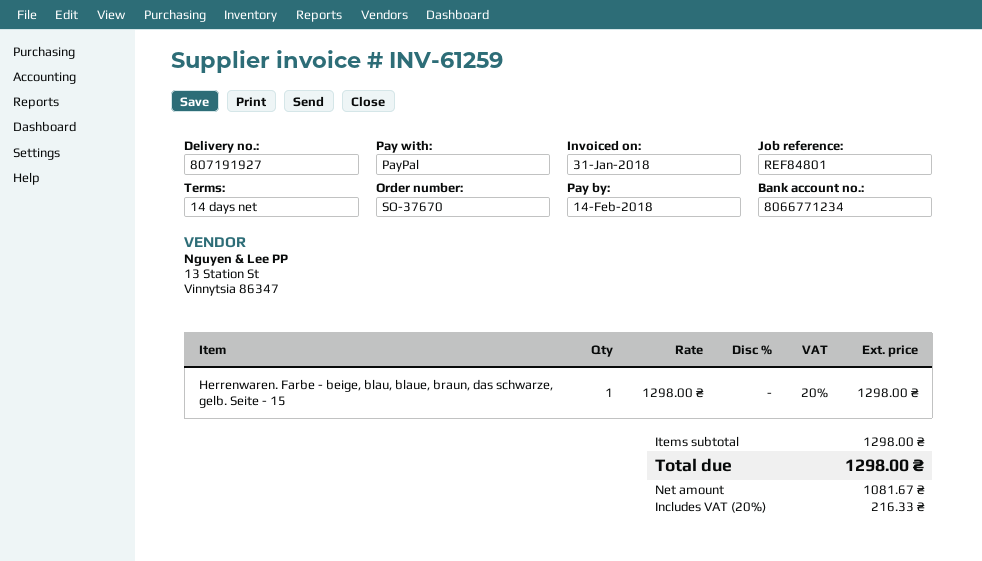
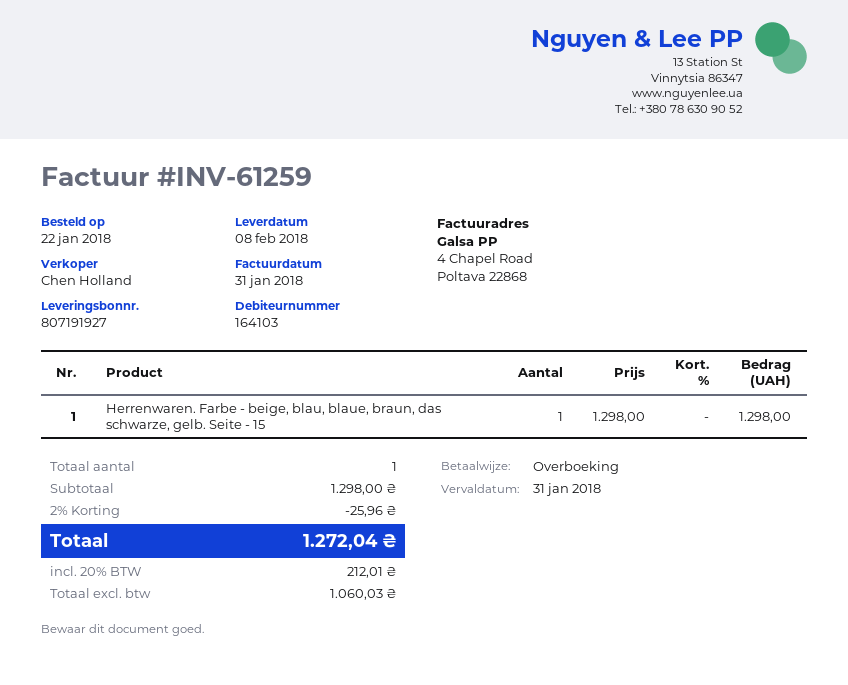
due date: 2018-02-14 -> 2018-01-31
payment method: PayPal -> bank transfer
discount: none -> 2% = 25.96
net: 1081.67 -> 1060.03
tax: 20% = 216.33 -> 20% = 212.01
total: 1298.00 -> 1272.04

